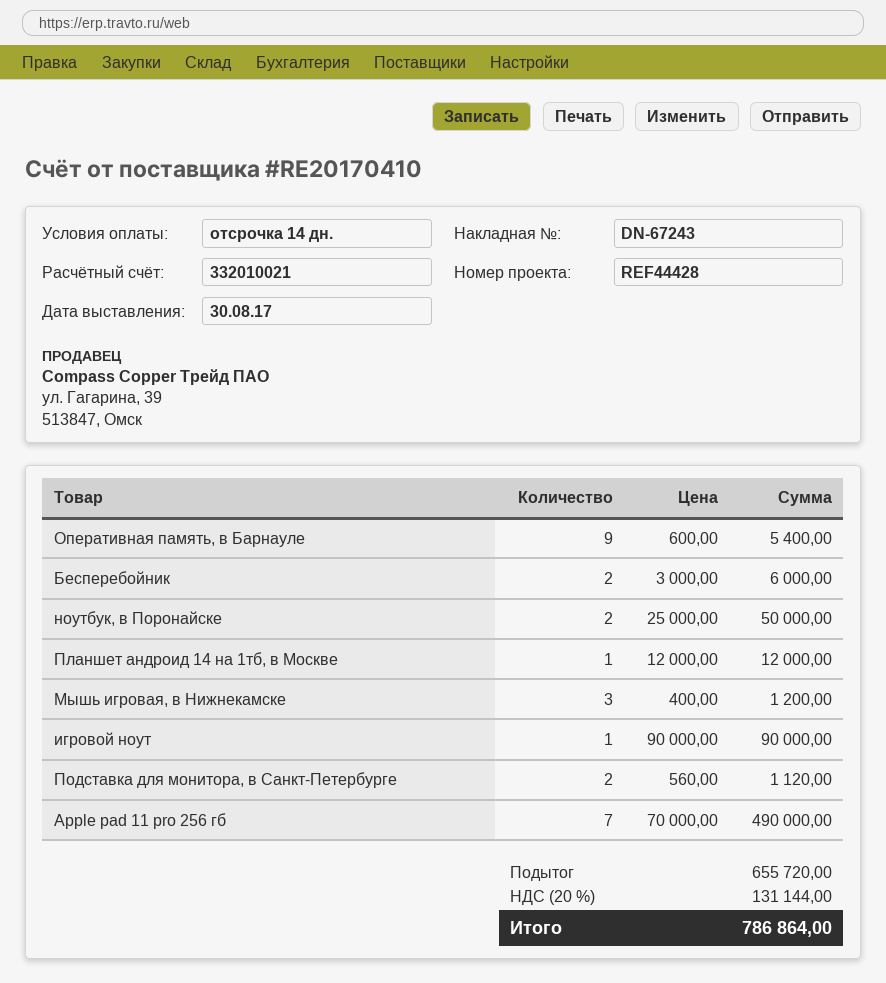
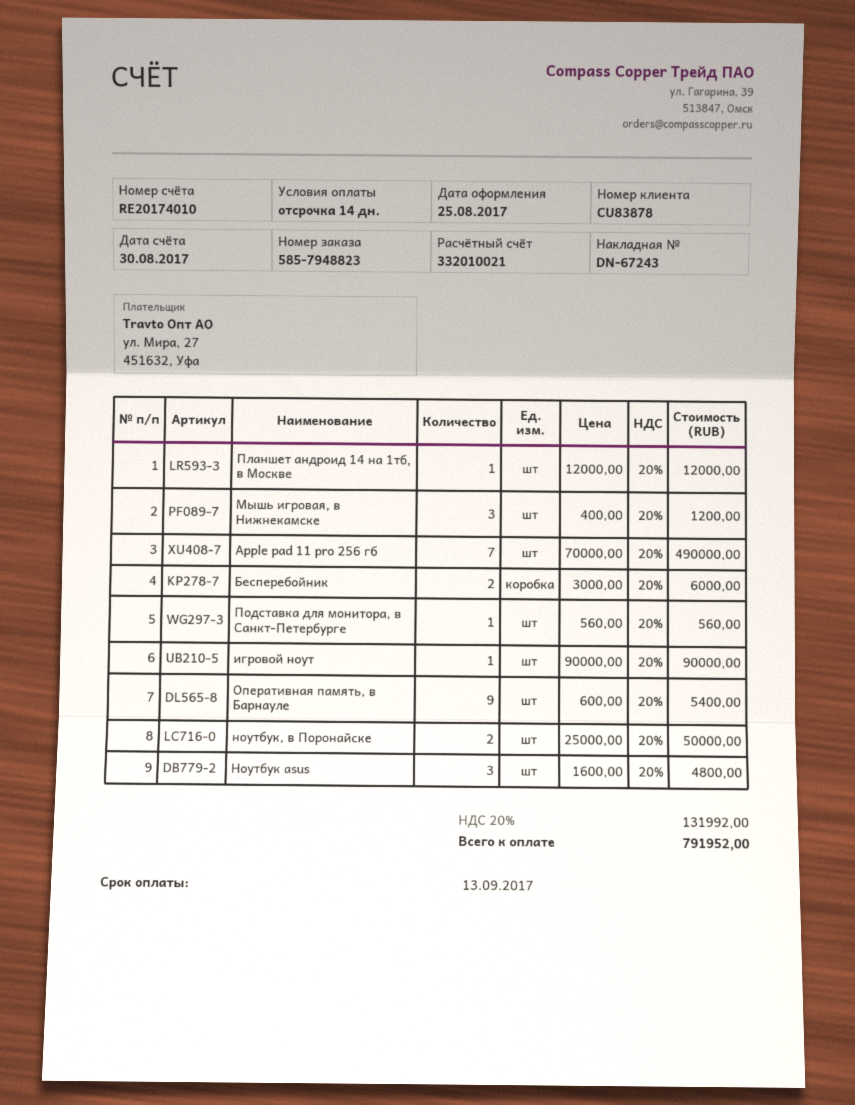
invoice number: RE20170410 -> RE20174010
Подставка для монитора, в Санкт-Петербурге: 2 x 560.00 = 1120.00 -> 1 x 560.00 = 560.00
Ноутбук asus: none -> 3 x 1600.00 = 4800.00
tax: 20% = 131144.00 -> 20% = 131992.00
total: 786864.00 -> 791952.00

